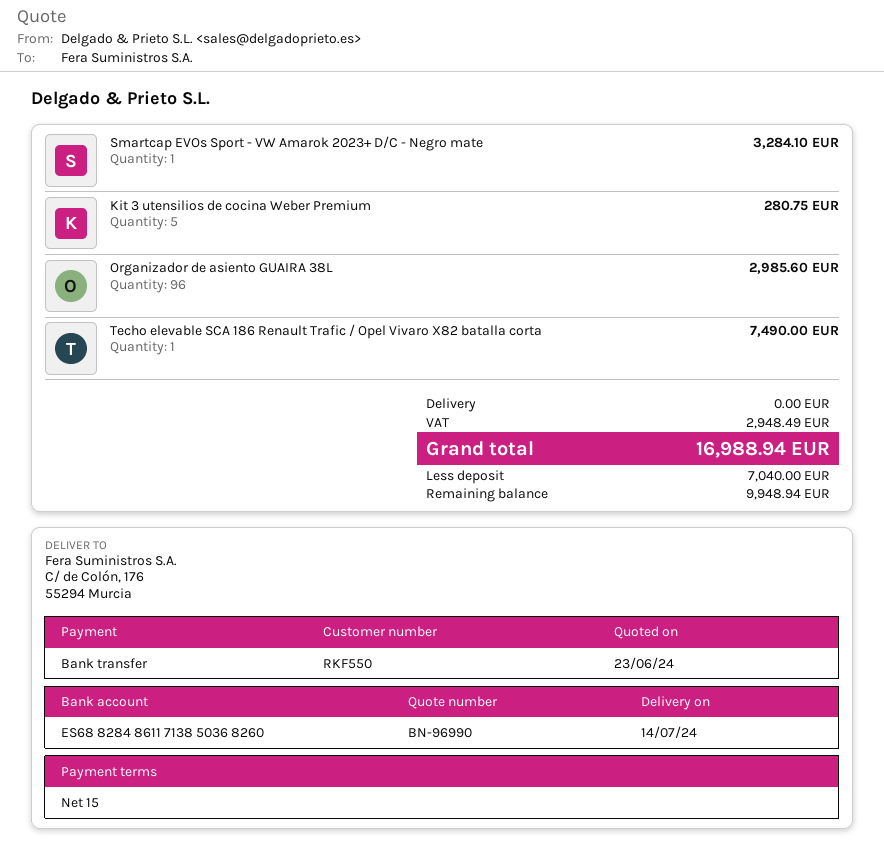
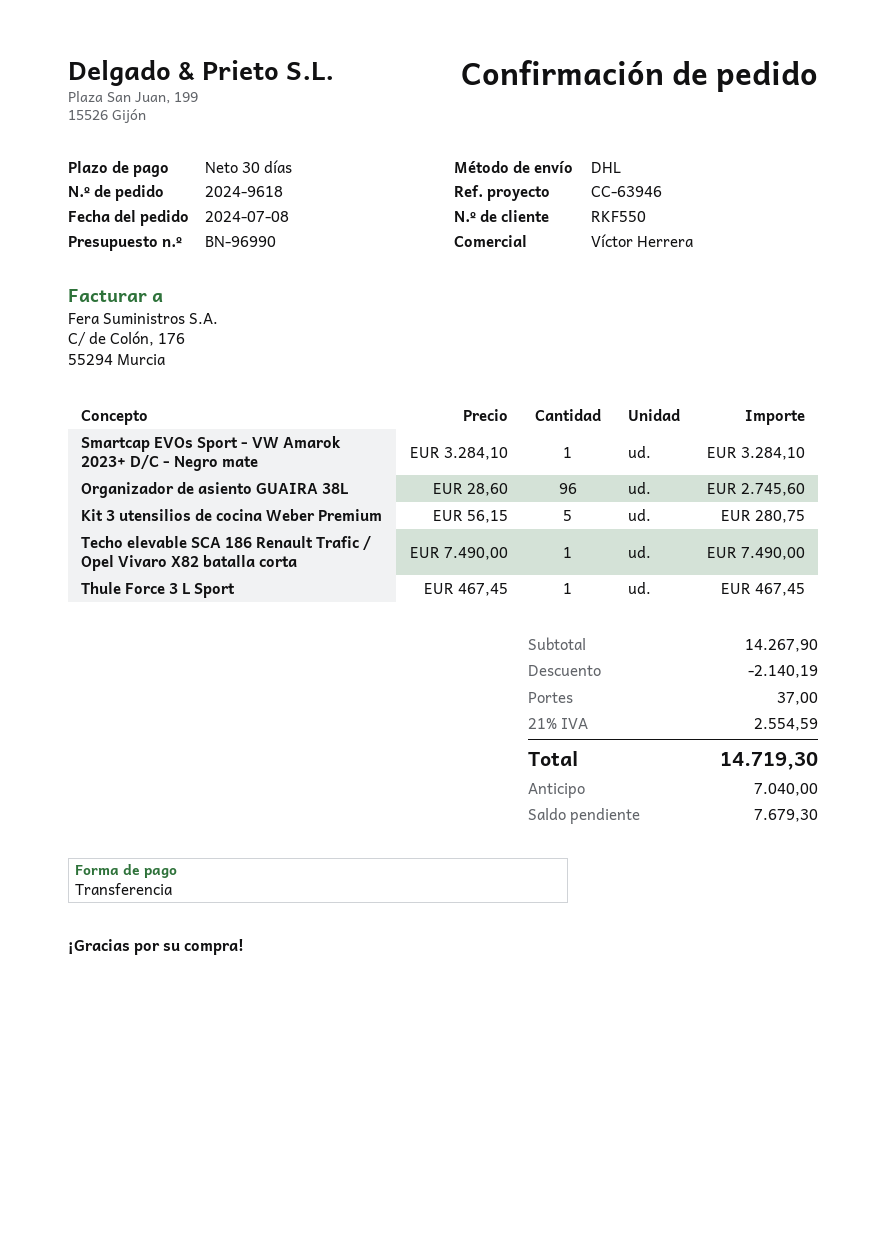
payment terms: 15 days -> 30 days
Organizador de asiento GUAIRA 38L: 96 for 2985.60 -> 96 for 2745.60
Thule Force 3 L Sport: none -> 1 for 467.45
discount: none -> 2140.19
shipping: 0.00 -> 37.00
tax: 2948.49 -> 2554.59
total: 16988.94 -> 14719.30
balance: 9948.94 -> 7679.30

